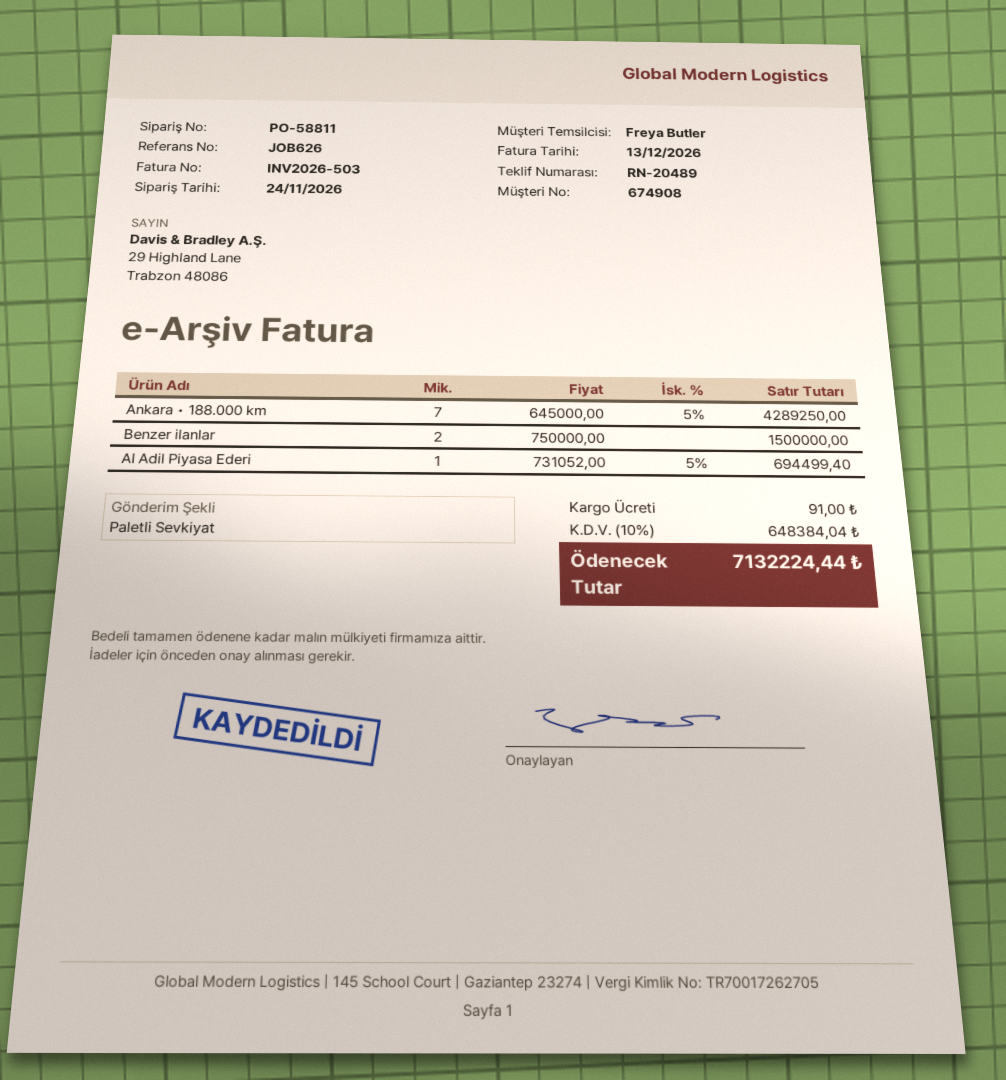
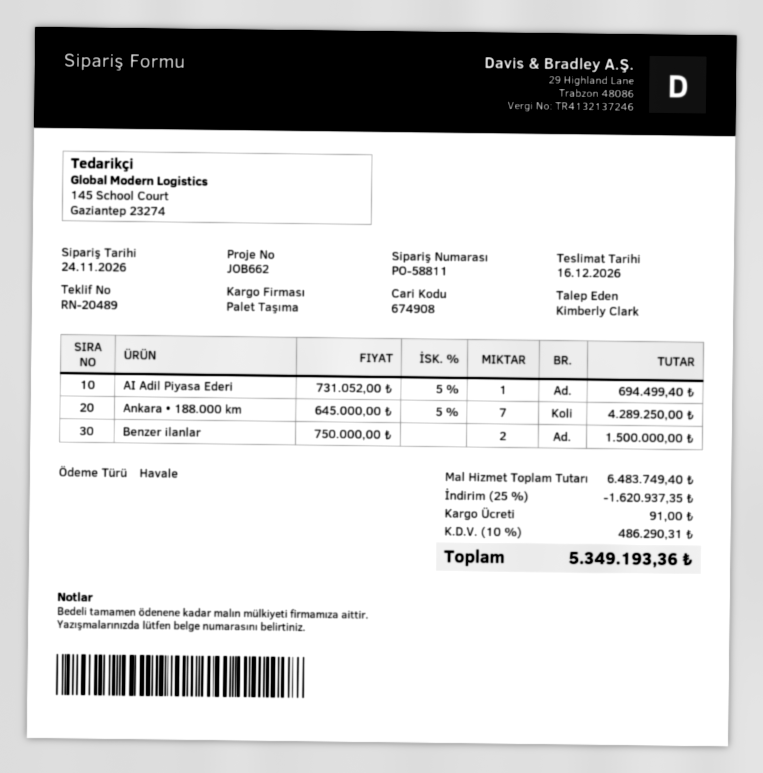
reference: JOB626 -> JOB662
discount: none -> 25% = 1620937.35
tax: 10% = 648384.04 -> 10% = 486290.31
total: 7132224.44 -> 5349193.36

